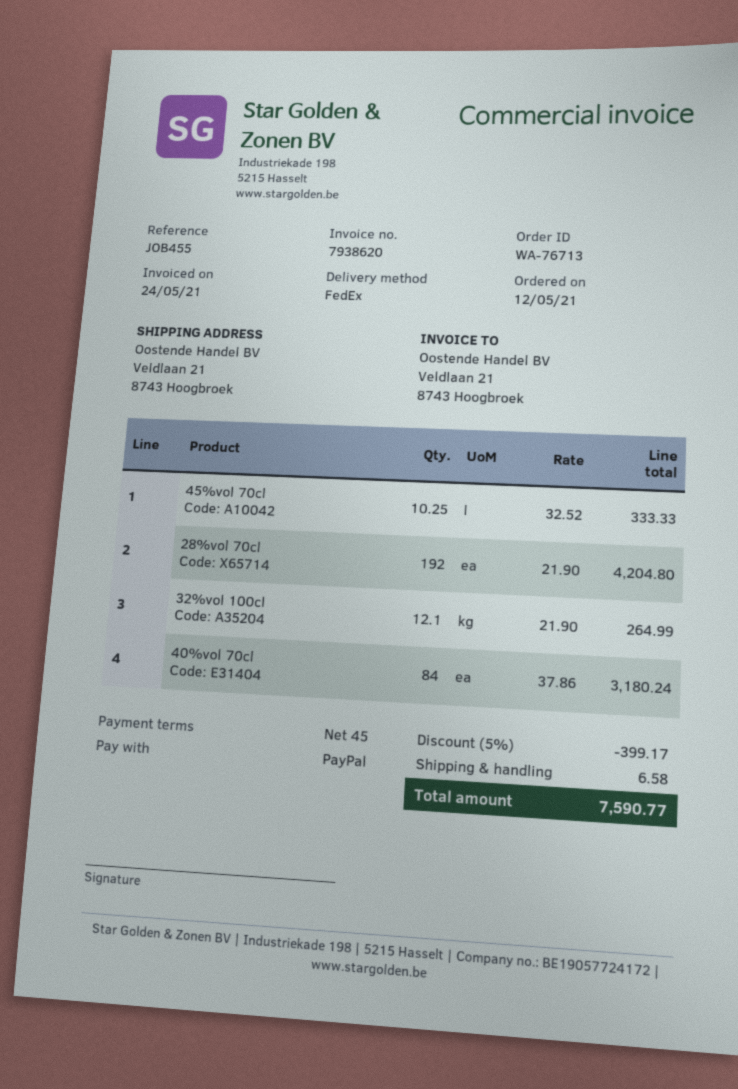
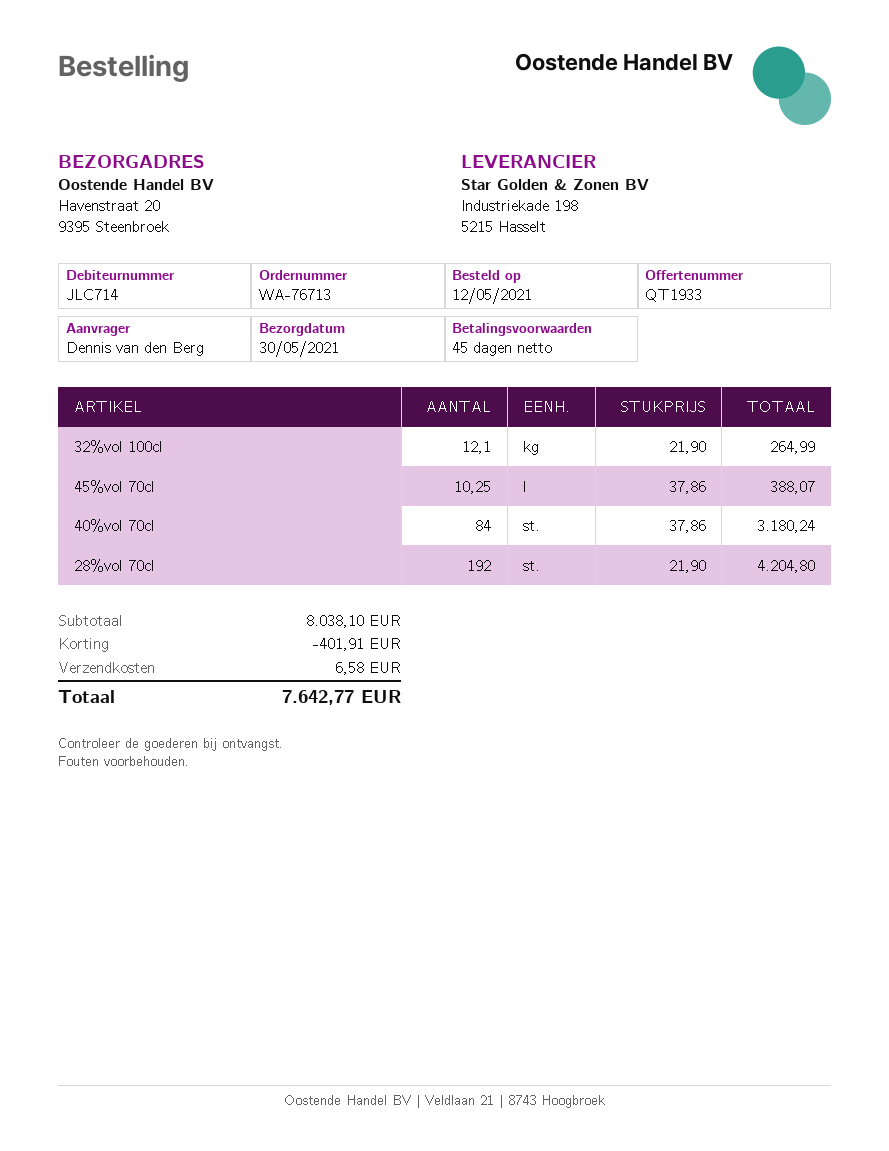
ship to: Veldlaan 21, 8743 Hoogbroek -> Havenstraat 20, 9395 Steenbroek
45%vol 70cl: 10.25 x 32.52 = 333.33 -> 10.25 x 37.86 = 388.07
discount: 399.17 -> 401.91
total: 7590.77 -> 7642.77

